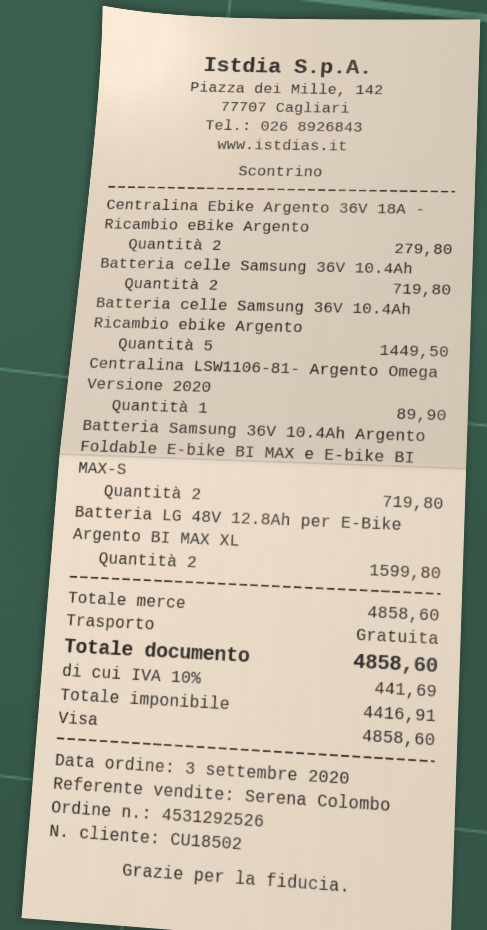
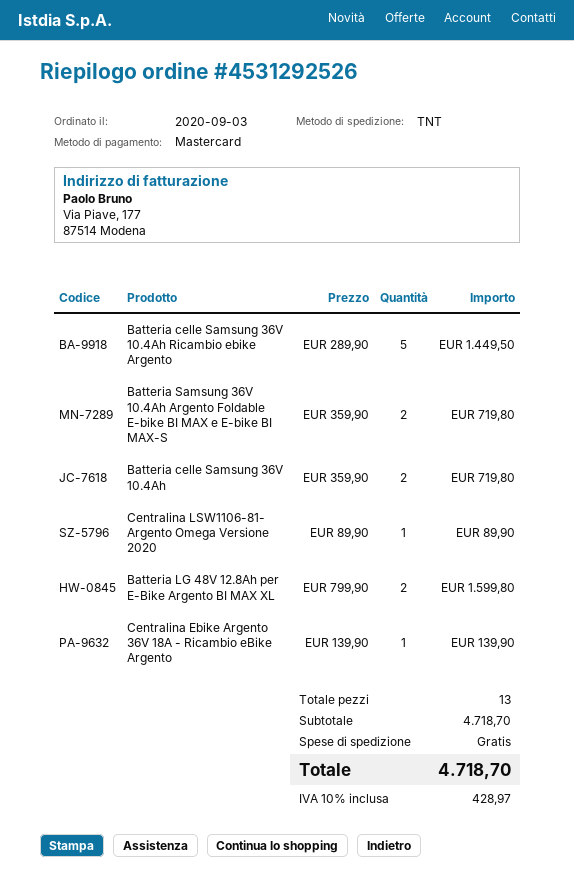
payment method: Visa -> Mastercard
Centralina Ebike Argento 36V 18A - Ricambio eBike Argento: 2 for 279.80 -> 1 for 139.90
subtotal: 4858.60 -> 4718.70
tax: 10% = 441.69 -> 10% = 428.97
total: 4858.60 -> 4718.70

